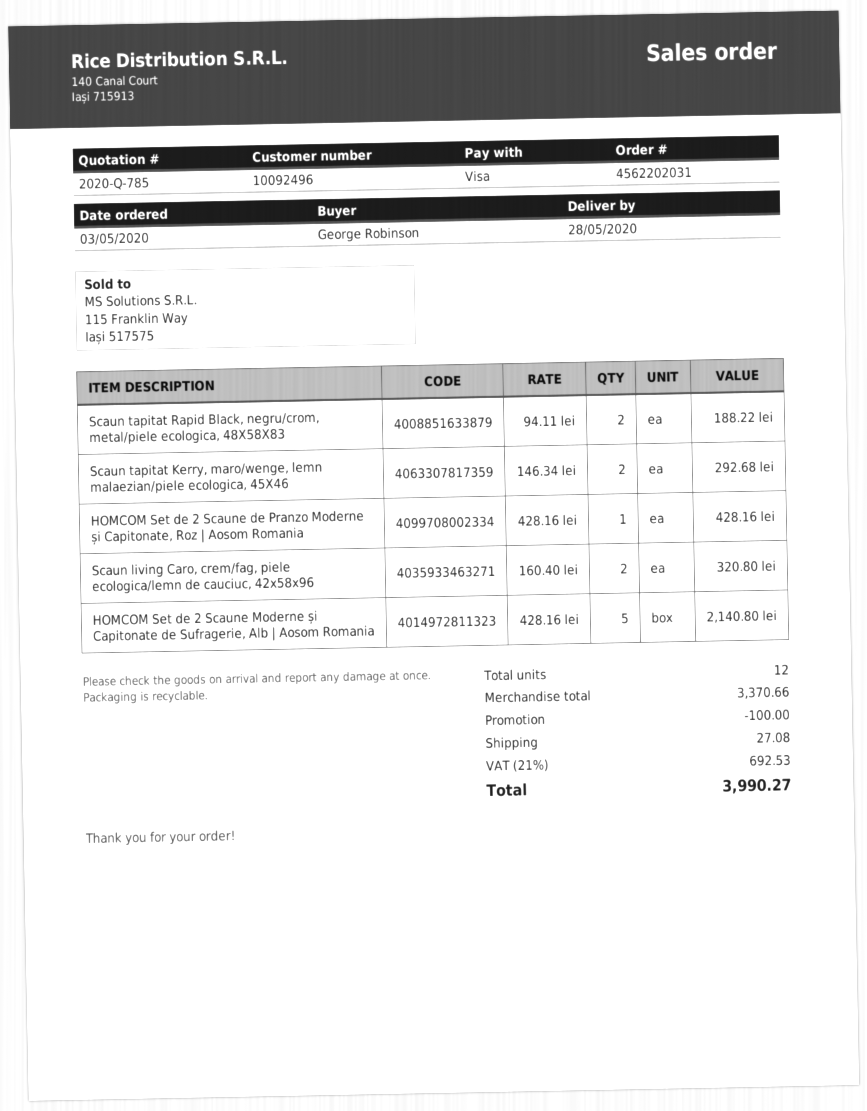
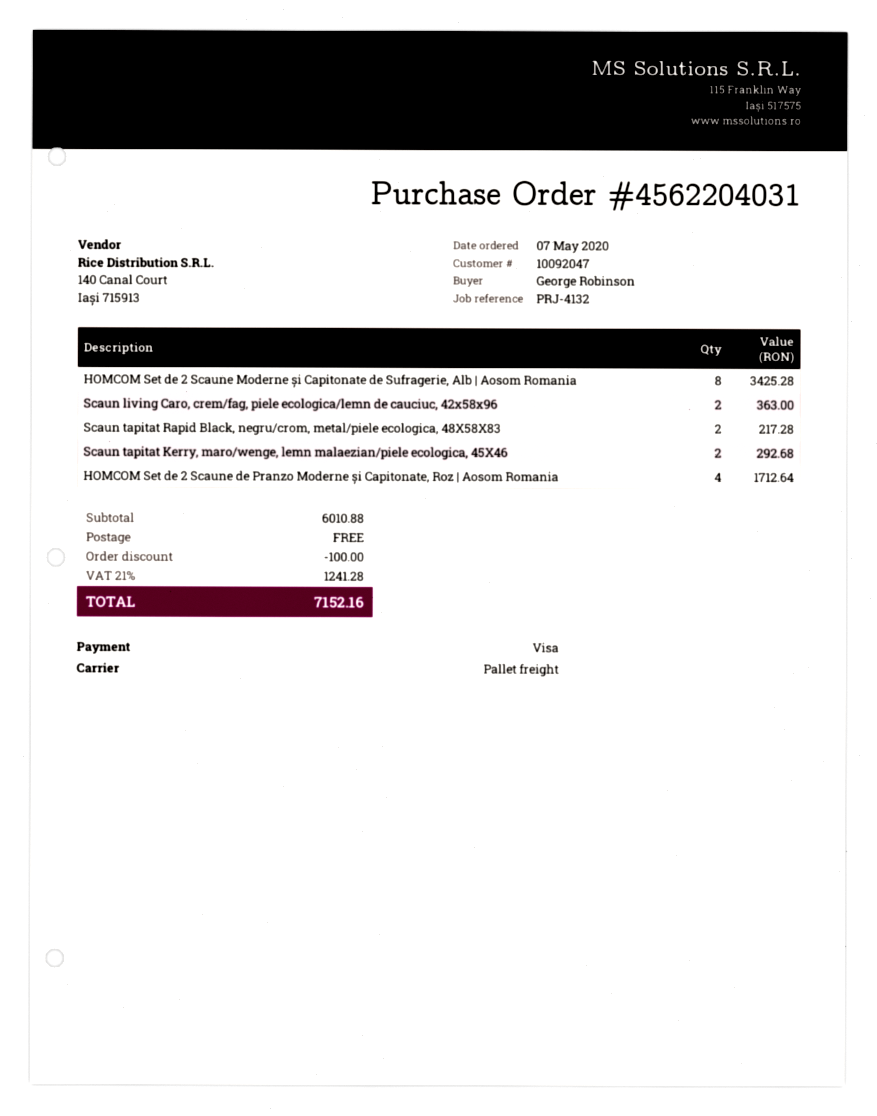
order number: 4562202031 -> 4562204031
order date: 2020-05-03 -> 2020-05-07
customer number: 10092496 -> 10092047
Scaun tapitat Rapid Black, negru/crom, metal/piele ecologica, 48X58X83: 2 for 188.22 -> 2 for 217.28
HOMCOM Set de 2 Scaune de Pranzo Moderne și Capitonate, Roz | Aosom Romania: 1 for 428.16 -> 4 for 1712.64
Scaun living Caro, crem/fag, piele ecologica/lemn de cauciuc, 42x58x96: 2 for 320.80 -> 2 for 363.00
HOMCOM Set de 2 Scaune Moderne și Capitonate de Sufragerie, Alb | Aosom Romania: 5 for 2140.80 -> 8 for 3425.28
subtotal: 3370.66 -> 6010.88
shipping: 27.08 -> 0.00
tax: 21% = 692.53 -> 21% = 1241.28
total: 3990.27 -> 7152.16

